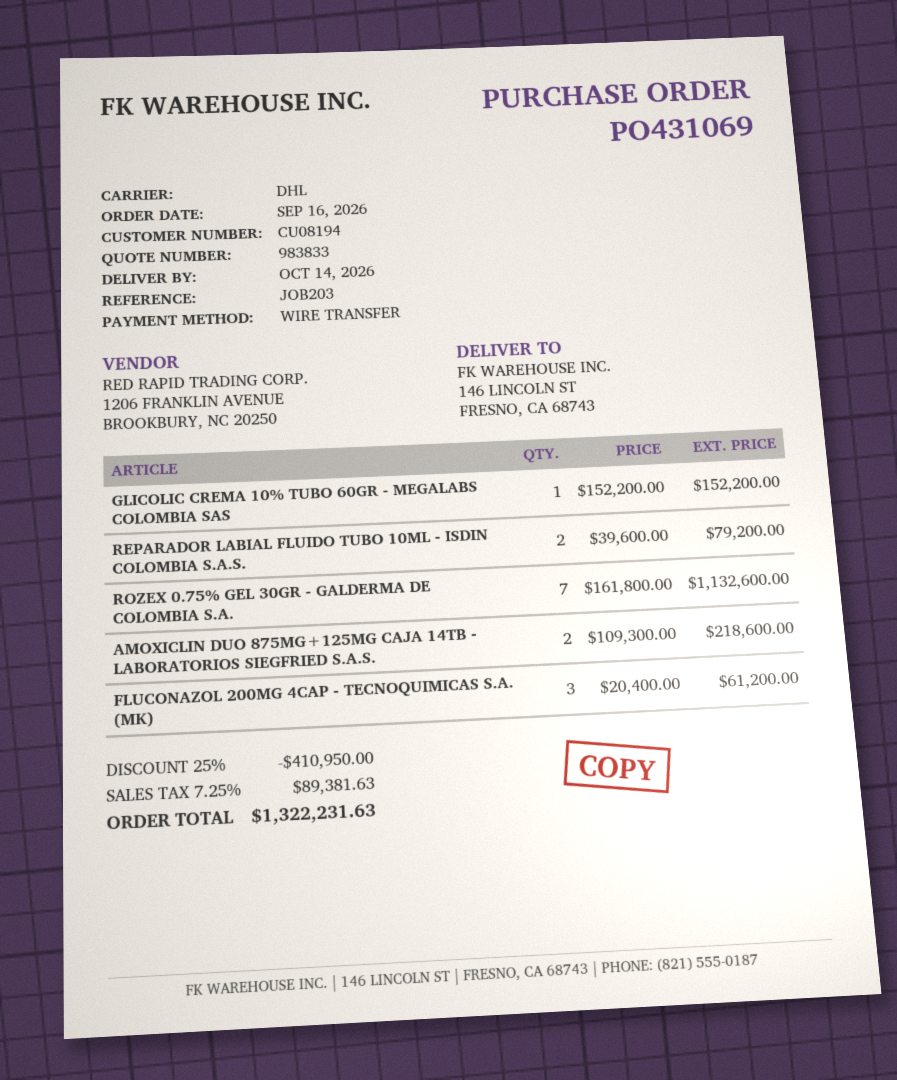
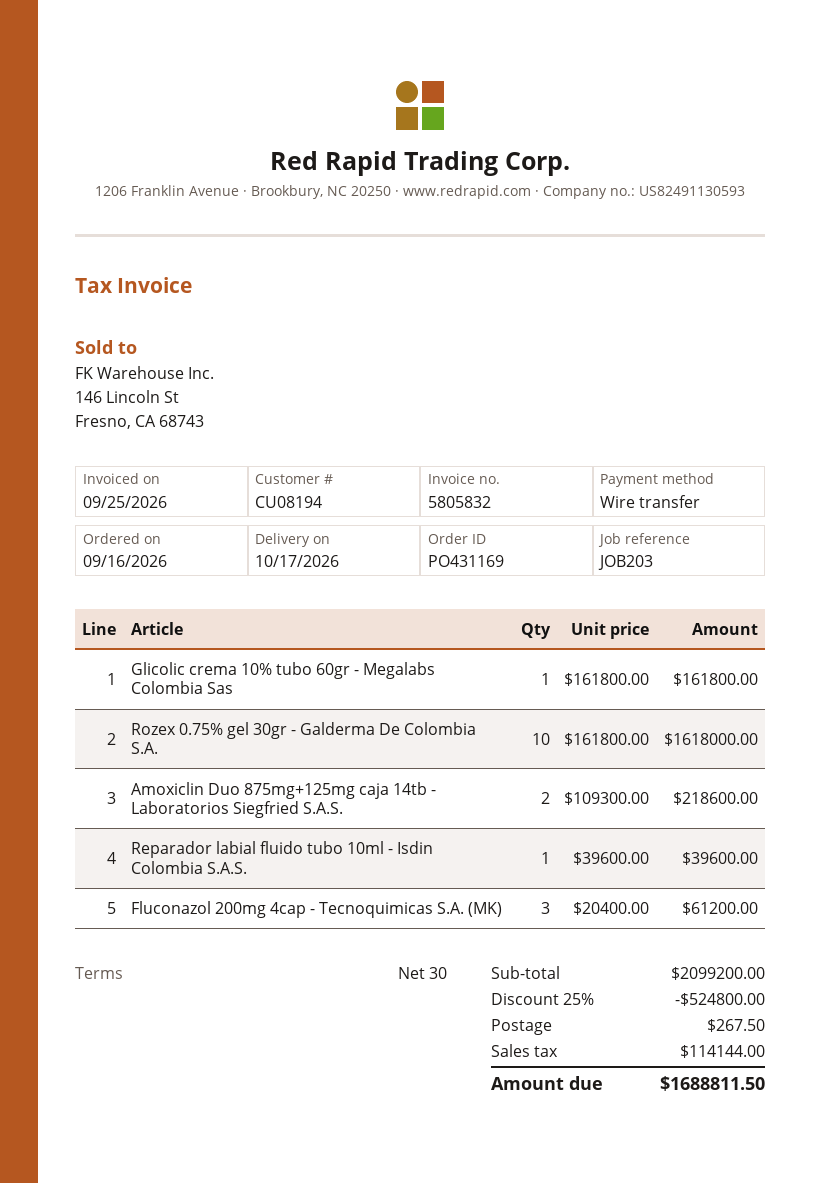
order number: PO431069 -> PO431169
delivery date: 2026-10-14 -> 2026-10-17
GLICOLIC CREMA 10% TUBO 60GR - MEGALABS COLOMBIA SAS: 1 x 152200.00 = 152200.00 -> 1 x 161800.00 = 161800.00
REPARADOR LABIAL FLUIDO TUBO 10ML - ISDIN COLOMBIA S.A.S.: 2 x 39600.00 = 79200.00 -> 1 x 39600.00 = 39600.00
ROZEX 0.75% GEL 30GR - GALDERMA DE COLOMBIA S.A.: 7 x 161800.00 = 1132600.00 -> 10 x 161800.00 = 1618000.00
discount: 25% = 410950.00 -> 25% = 524800.00
shipping: none -> 267.50
tax: 89381.63 -> 114144.00
total: 1322231.63 -> 1688811.50

